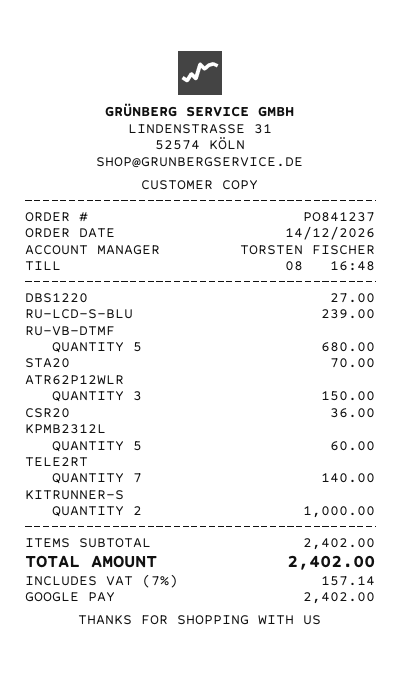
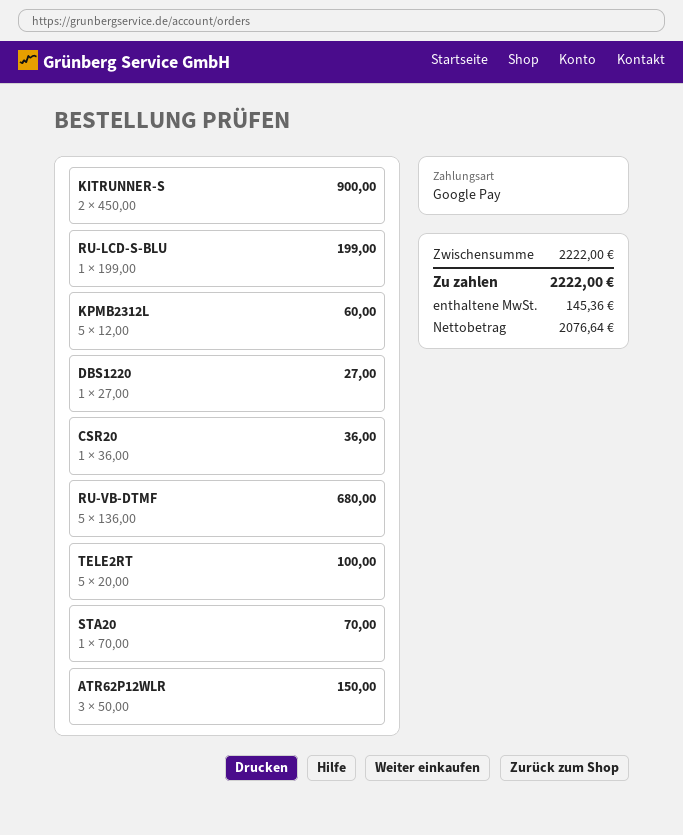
RU-LCD-S-BLU: 1 for 239.00 -> 1 for 199.00
TELE2RT: 7 for 140.00 -> 5 for 100.00
KITRUNNER-S: 2 for 1000.00 -> 2 for 900.00
subtotal: 2402.00 -> 2222.00
tax: 157.14 -> 145.36
total: 2402.00 -> 2222.00

